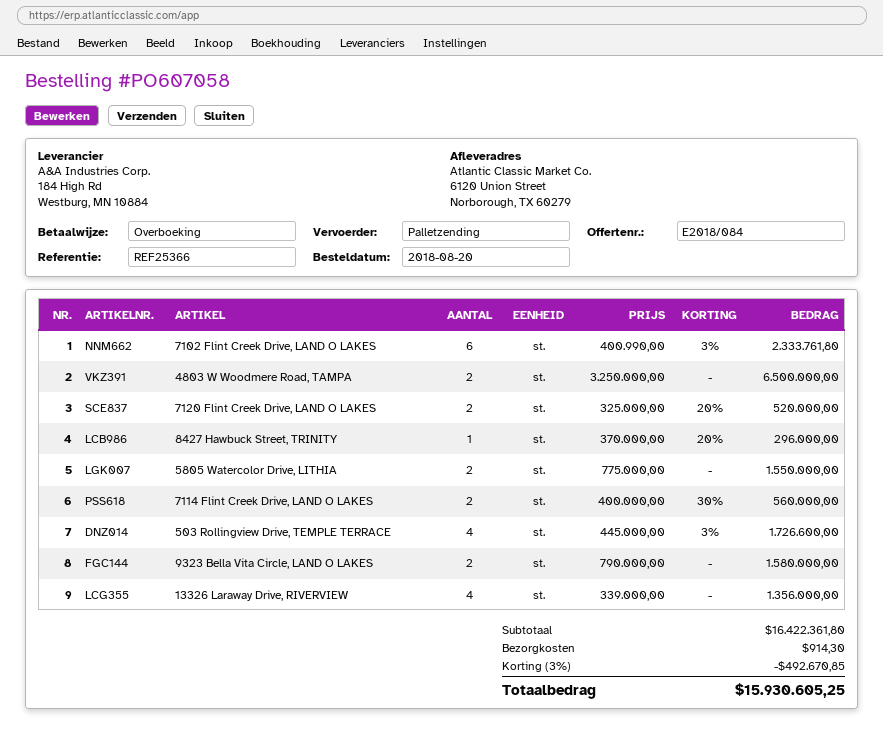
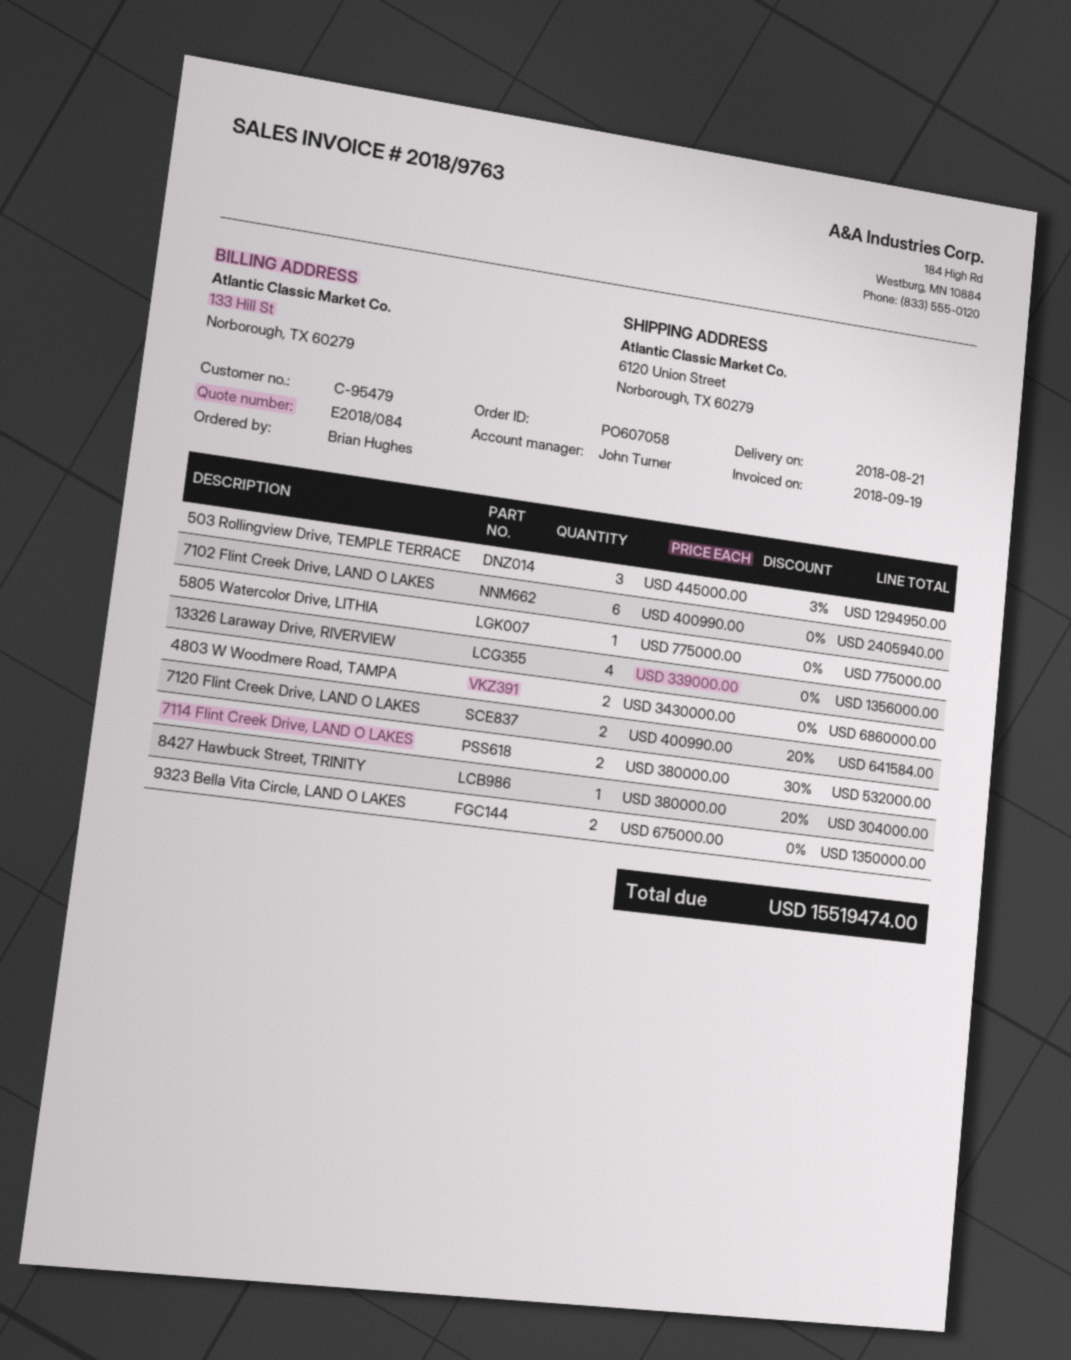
7102 Flint Creek Drive, LAND O LAKES: 6 x 400990.00 - 3% = 2333761.80 -> 6 x 400990.00 = 2405940.00
4803 W Woodmere Road, TAMPA: 2 x 3250000.00 = 6500000.00 -> 2 x 3430000.00 = 6860000.00
7120 Flint Creek Drive, LAND O LAKES: 2 x 325000.00 - 20% = 520000.00 -> 2 x 400990.00 - 20% = 641584.00
8427 Hawbuck Street, TRINITY: 1 x 370000.00 - 20% = 296000.00 -> 1 x 380000.00 - 20% = 304000.00
5805 Watercolor Drive, LITHIA: 2 x 775000.00 = 1550000.00 -> 1 x 775000.00 = 775000.00
7114 Flint Creek Drive, LAND O LAKES: 2 x 400000.00 - 30% = 560000.00 -> 2 x 380000.00 - 30% = 532000.00
503 Rollingview Drive, TEMPLE TERRACE: 4 x 445000.00 - 3% = 1726600.00 -> 3 x 445000.00 - 3% = 1294950.00
9323 Bella Vita Circle, LAND O LAKES: 2 x 790000.00 = 1580000.00 -> 2 x 675000.00 = 1350000.00
discount: 3% = 492670.85 -> none
shipping: 914.30 -> none
total: 15930605.25 -> 15519474.00

